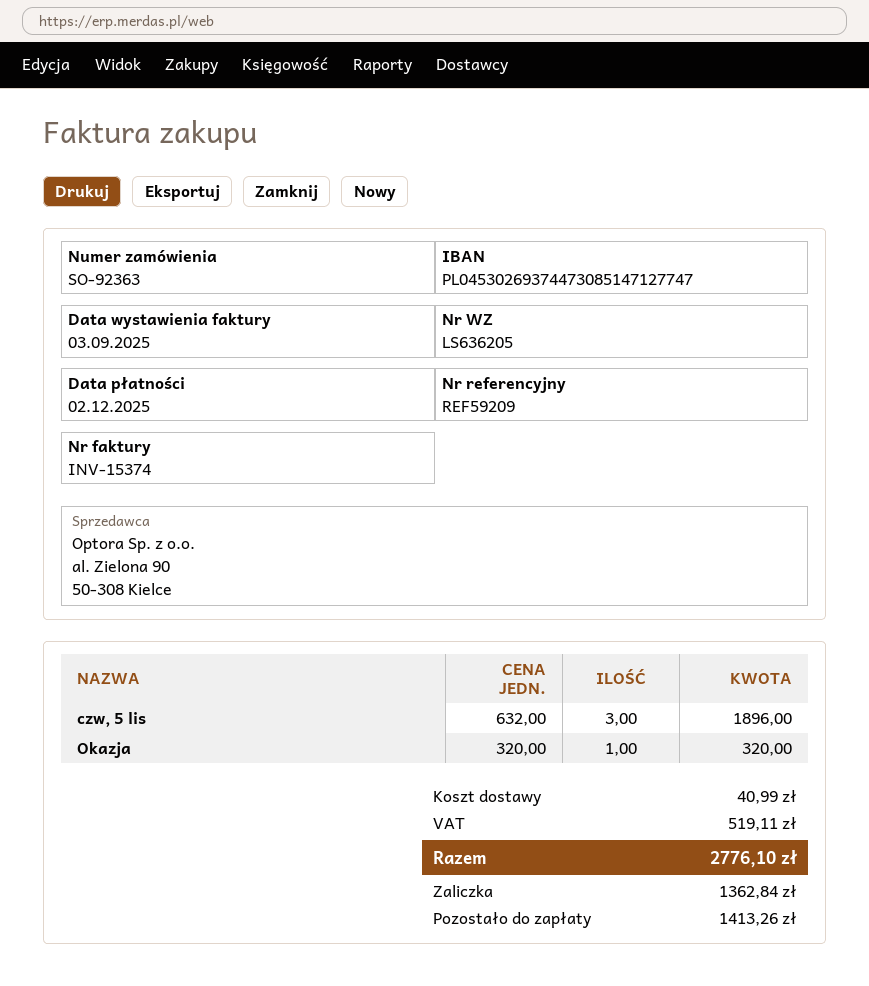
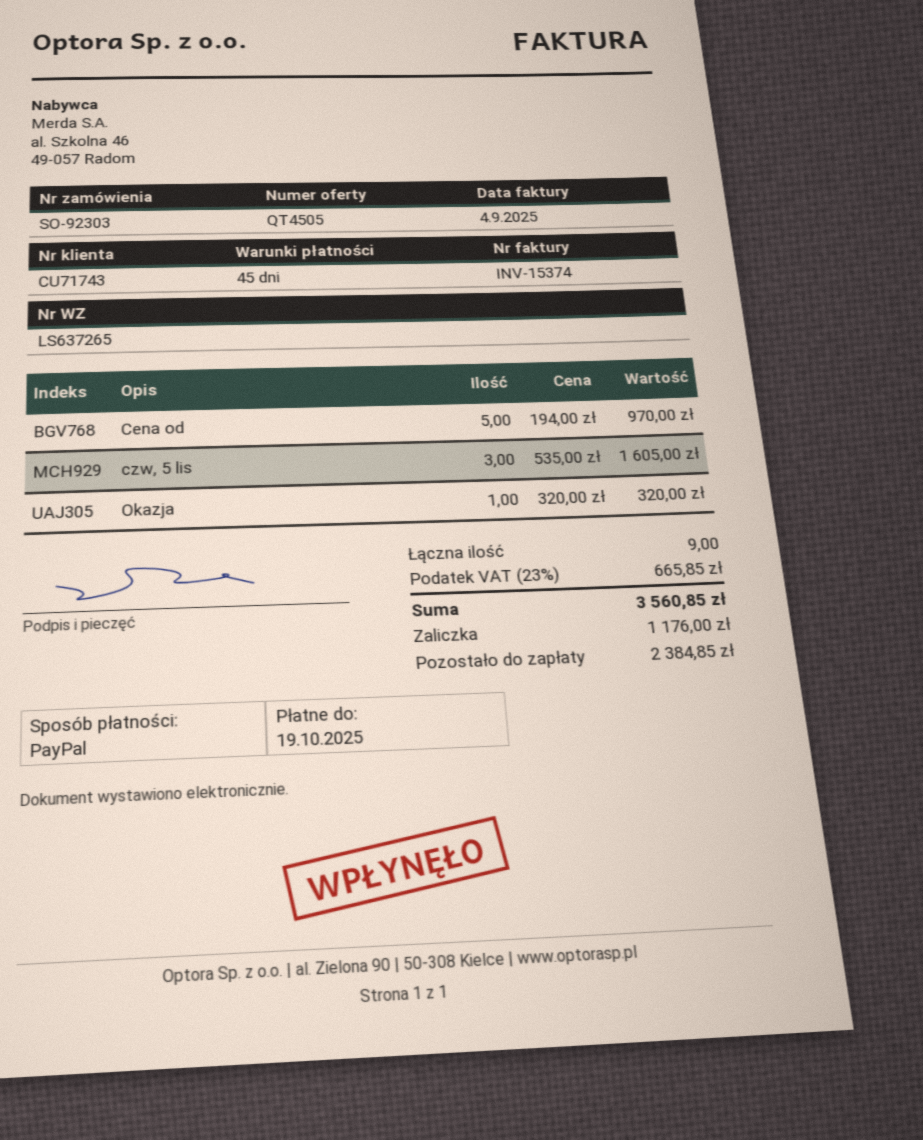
order number: SO-92363 -> SO-92303
delivery note number: LS636205 -> LS637265
invoice date: 2025-09-03 -> 2025-09-04
due date: 2025-12-02 -> 2025-10-19
czw, 5 lis: 3 x 632.00 = 1896.00 -> 3 x 535.00 = 1605.00
Cena od: none -> 5 x 194.00 = 970.00
shipping: 40.99 -> none
tax: 519.11 -> 665.85
total: 2776.10 -> 3560.85
deposit: 1362.84 -> 1176.00
balance: 1413.26 -> 2384.85

